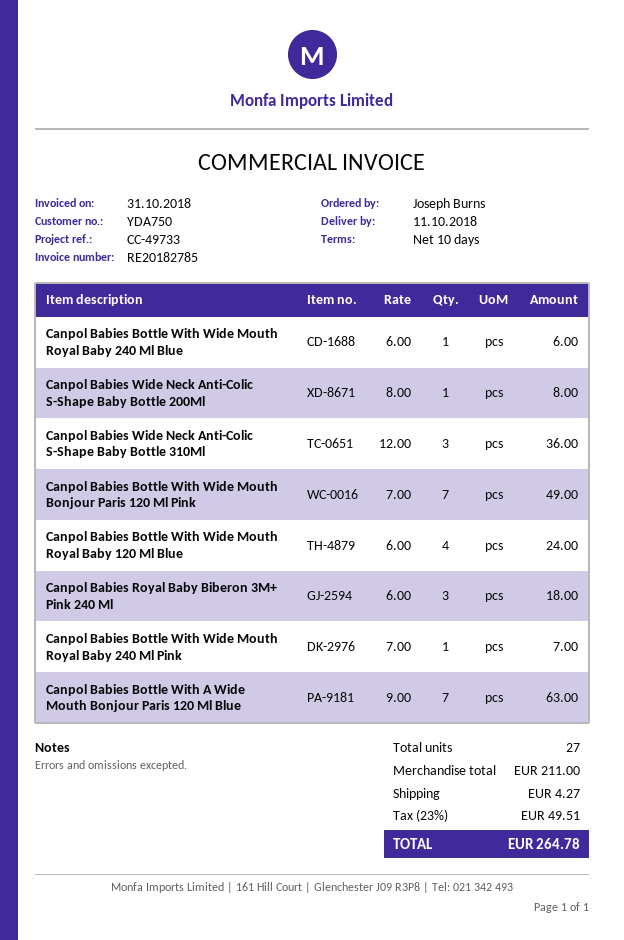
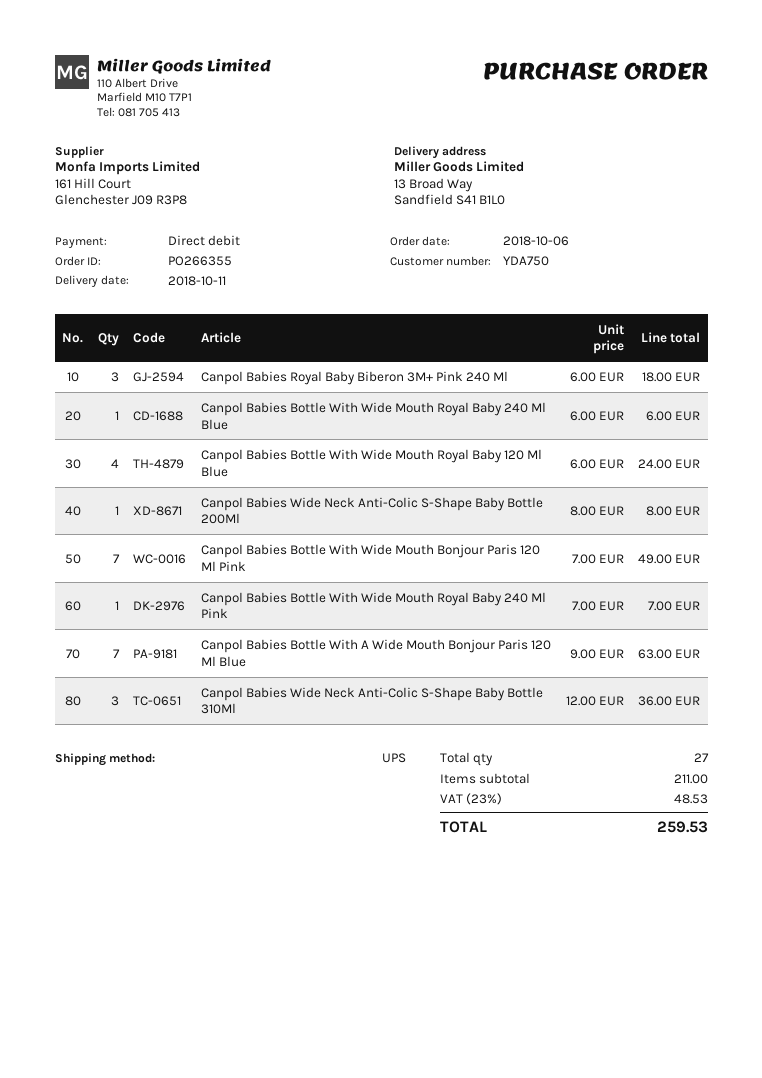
shipping: 4.27 -> none
tax: 23% = 49.51 -> 23% = 48.53
total: 264.78 -> 259.53

